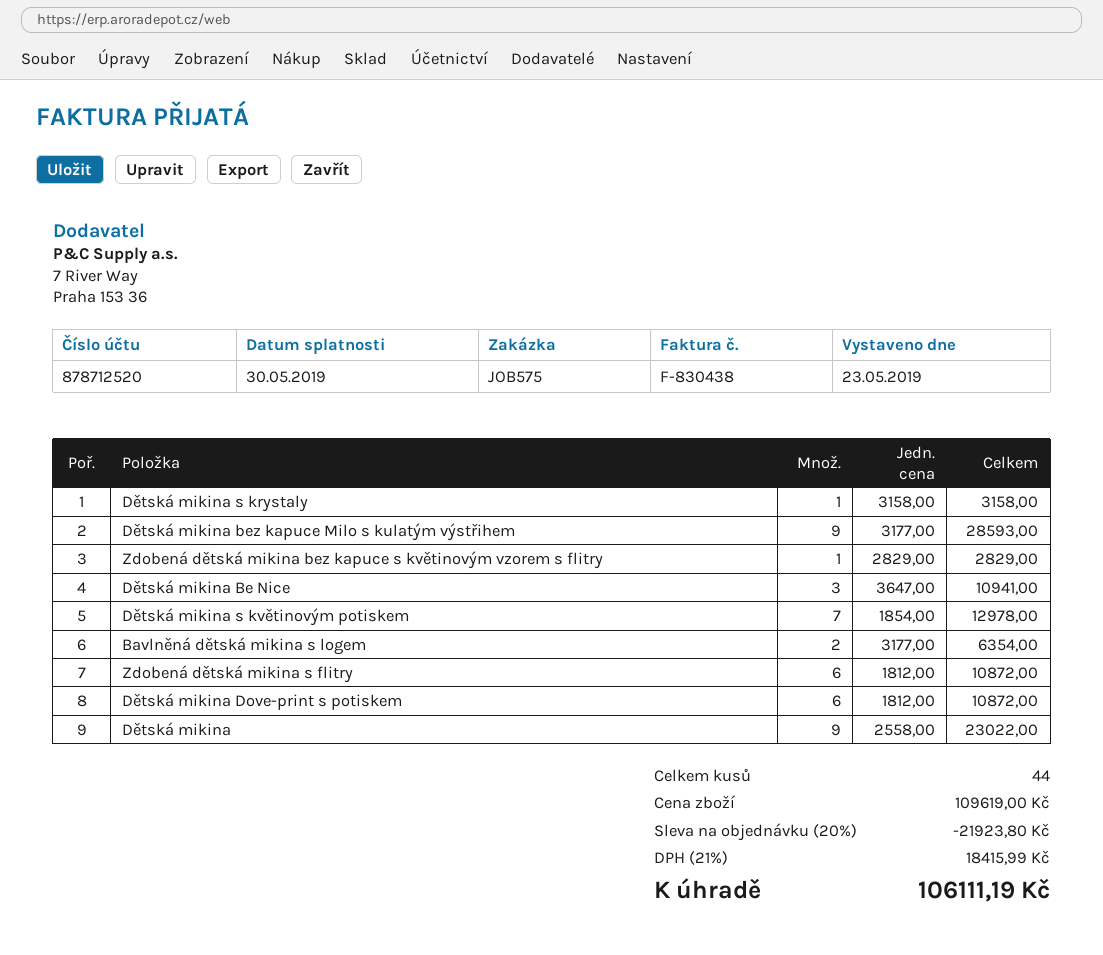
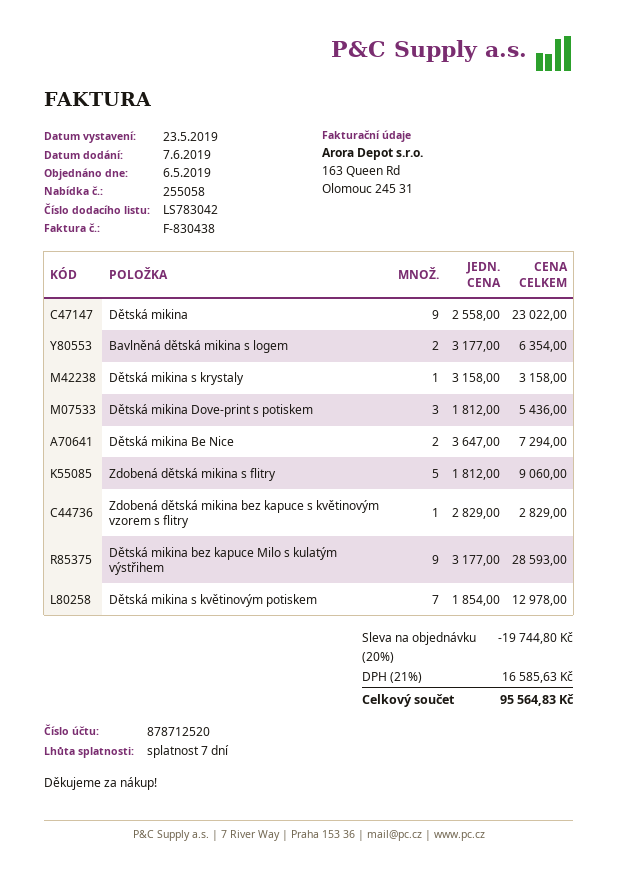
Dětská mikina Be Nice: 3 x 3647.00 = 10941.00 -> 2 x 3647.00 = 7294.00
Zdobená dětská mikina s flitry: 6 x 1812.00 = 10872.00 -> 5 x 1812.00 = 9060.00
Dětská mikina Dove-print s potiskem: 6 x 1812.00 = 10872.00 -> 3 x 1812.00 = 5436.00
discount: 20% = 21923.80 -> 20% = 19744.80
tax: 21% = 18415.99 -> 21% = 16585.63
total: 106111.19 -> 95564.83

